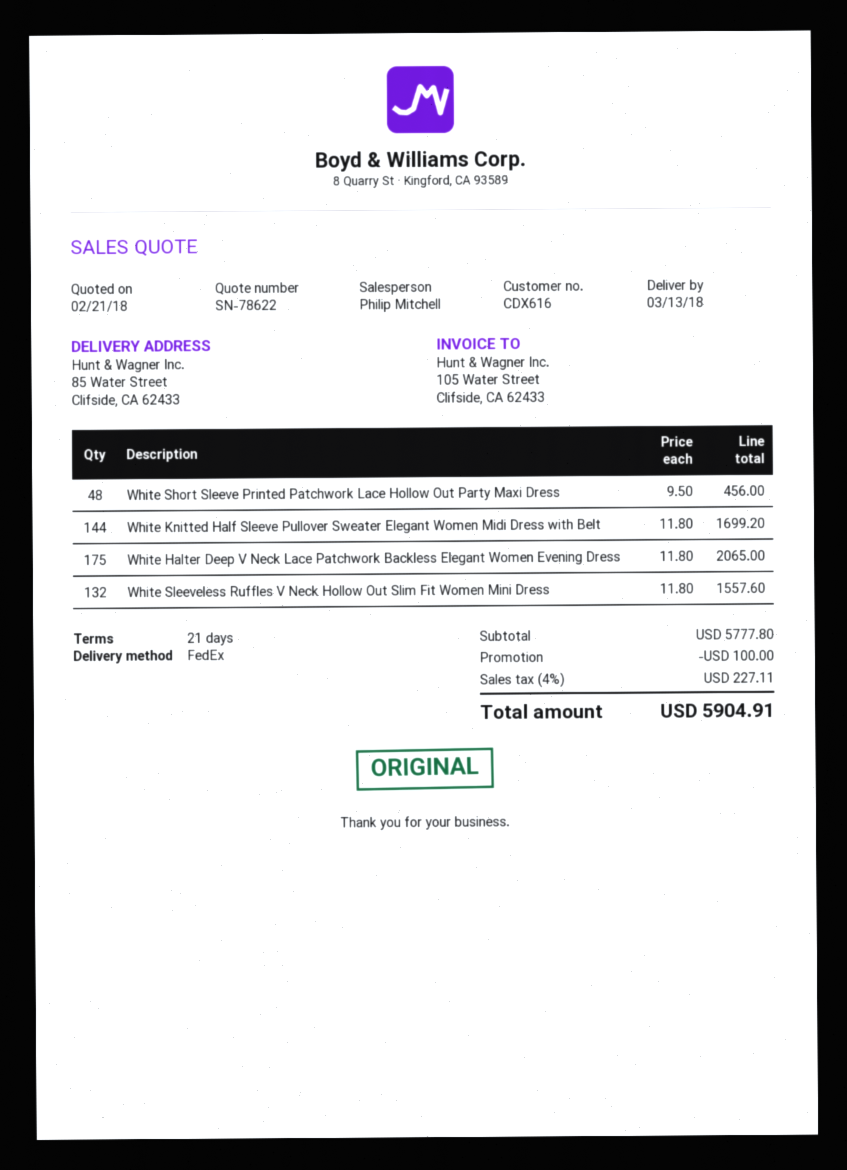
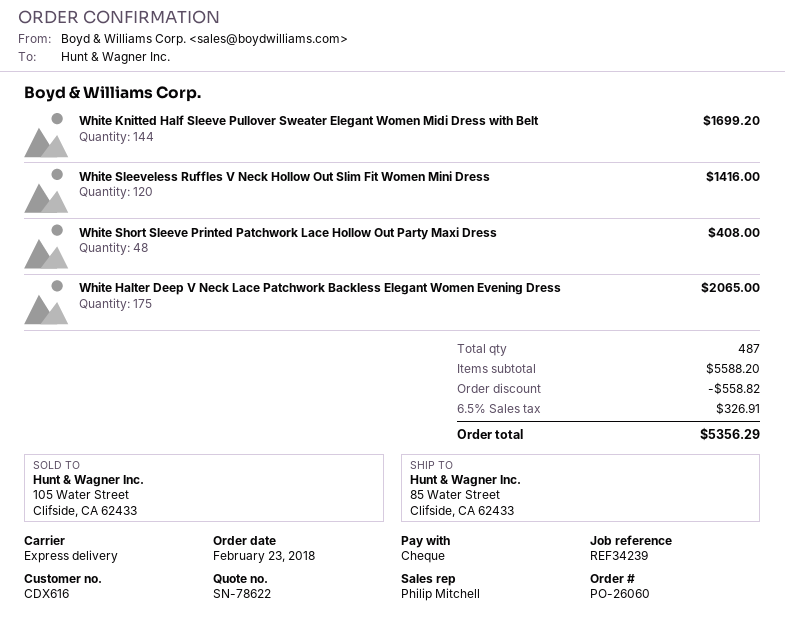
shipping method: FedEx -> express
White Short Sleeve Printed Patchwork Lace Hollow Out Party Maxi Dress: 48 for 456.00 -> 48 for 408.00
White Sleeveless Ruffles V Neck Hollow Out Slim Fit Women Mini Dress: 132 for 1557.60 -> 120 for 1416.00
subtotal: 5777.80 -> 5588.20
discount: 100.00 -> 558.82
tax: 4% = 227.11 -> 6.5% = 326.91
total: 5904.91 -> 5356.29

